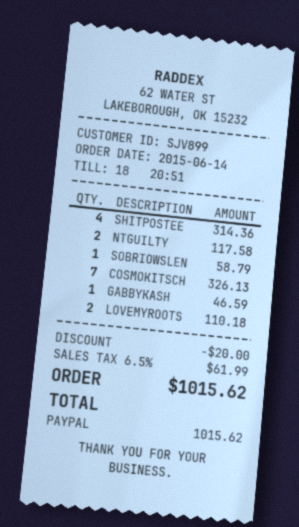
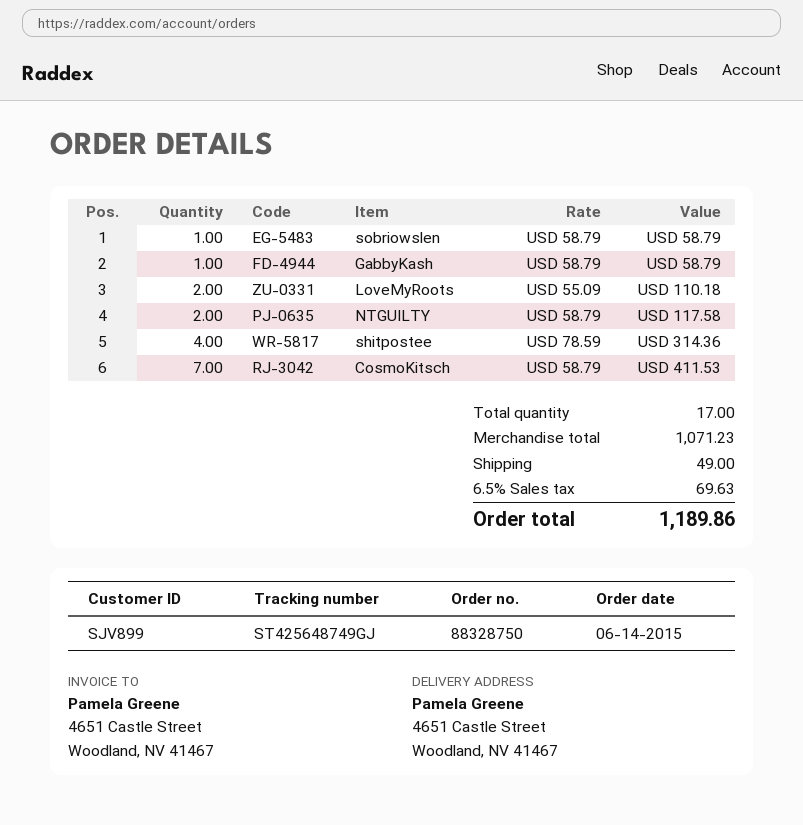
COSMOKITSCH: 7 for 326.13 -> 7 for 411.53
GABBYKASH: 1 for 46.59 -> 1 for 58.79
discount: 20.00 -> none
shipping: none -> 49.00
tax: 6.5% = 61.99 -> 6.5% = 69.63
total: 1015.62 -> 1189.86

